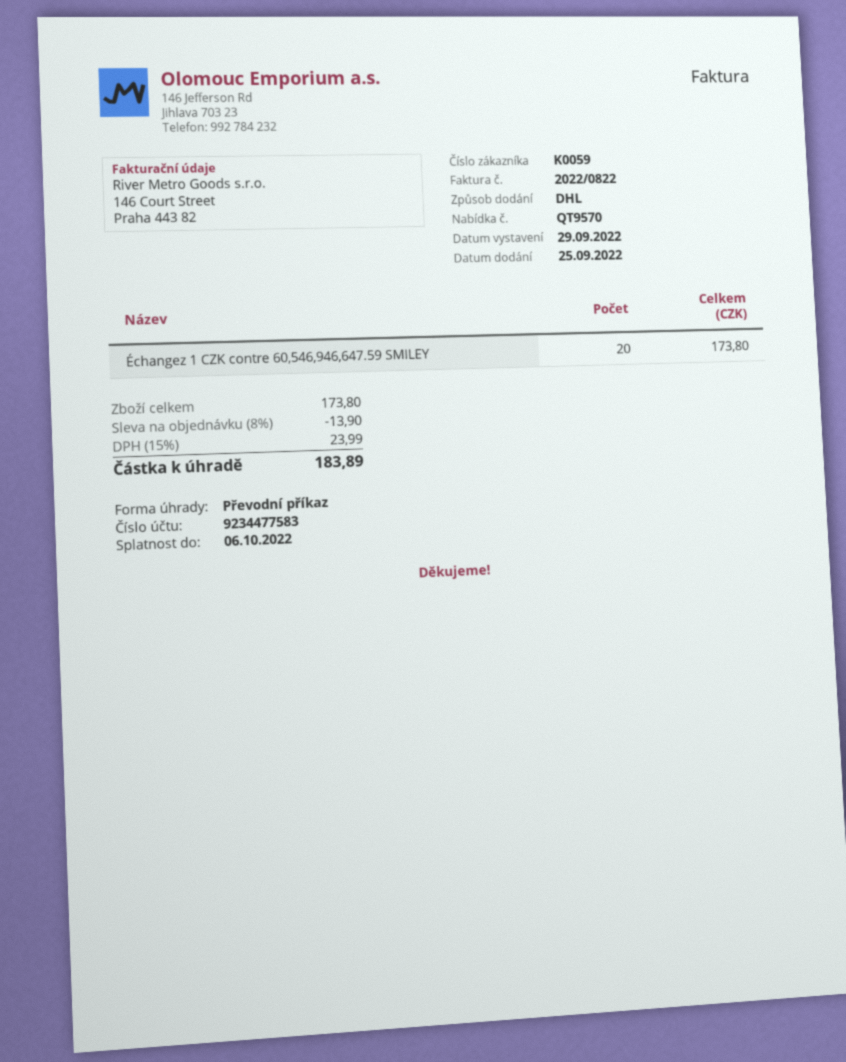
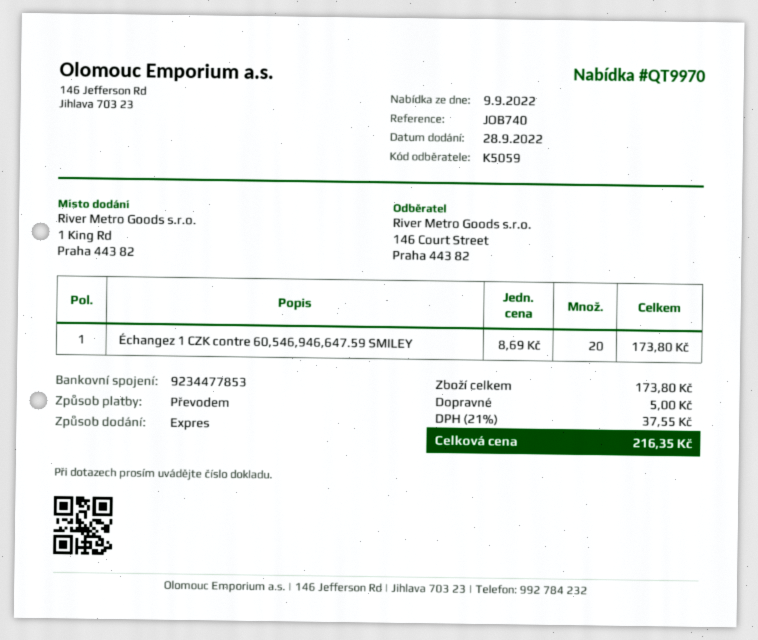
quote number: QT9570 -> QT9970
delivery date: 2022-09-25 -> 2022-09-28
customer number: K0059 -> K5059
bank account: 9234477583 -> 9234477853
shipping method: DHL -> express
discount: 8% = 13.90 -> none
shipping: none -> 5.00
tax: 15% = 23.99 -> 21% = 37.55
total: 183.89 -> 216.35

